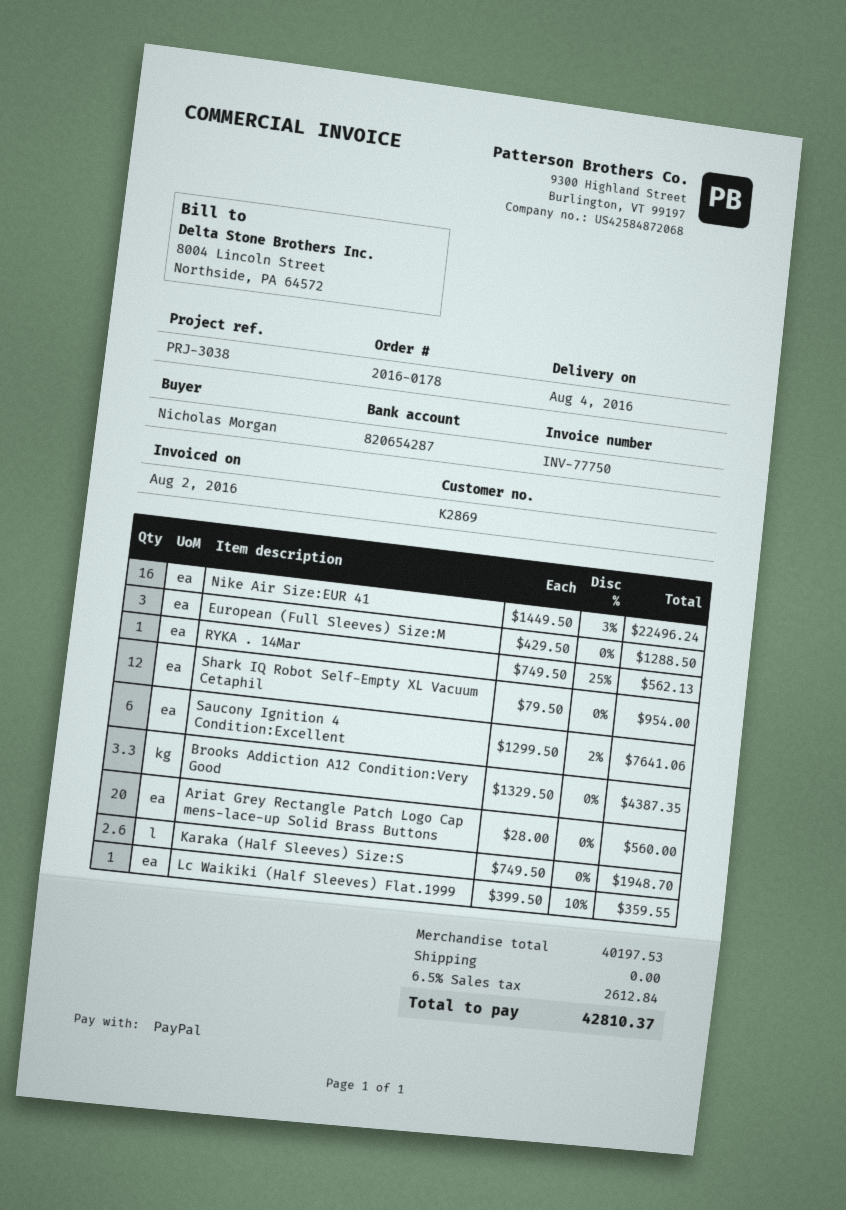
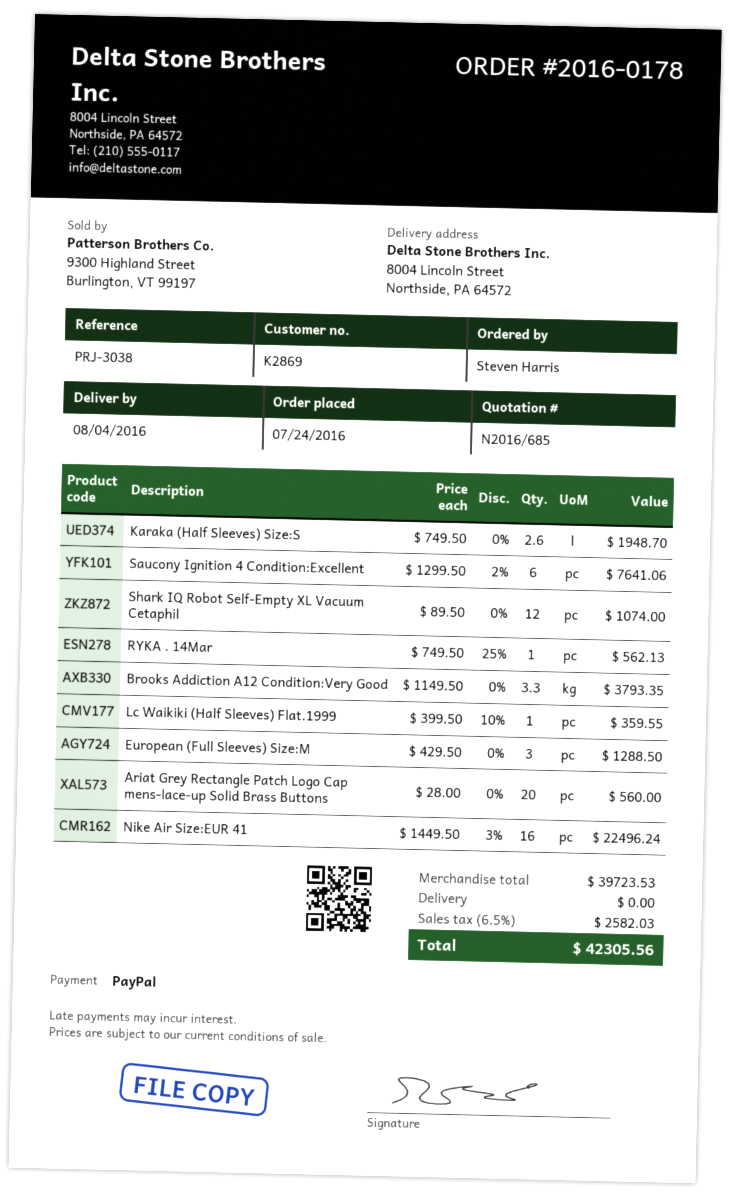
ordered by: Nicholas Morgan -> Steven Harris
Shark IQ Robot Self-Empty XL Vacuum Cetaphil: 12 x 79.50 = 954.00 -> 12 x 89.50 = 1074.00
Brooks Addiction A12 Condition:Very Good: 3.3 x 1329.50 = 4387.35 -> 3.3 x 1149.50 = 3793.35
subtotal: 40197.53 -> 39723.53
tax: 6.5% = 2612.84 -> 6.5% = 2582.03
total: 42810.37 -> 42305.56

